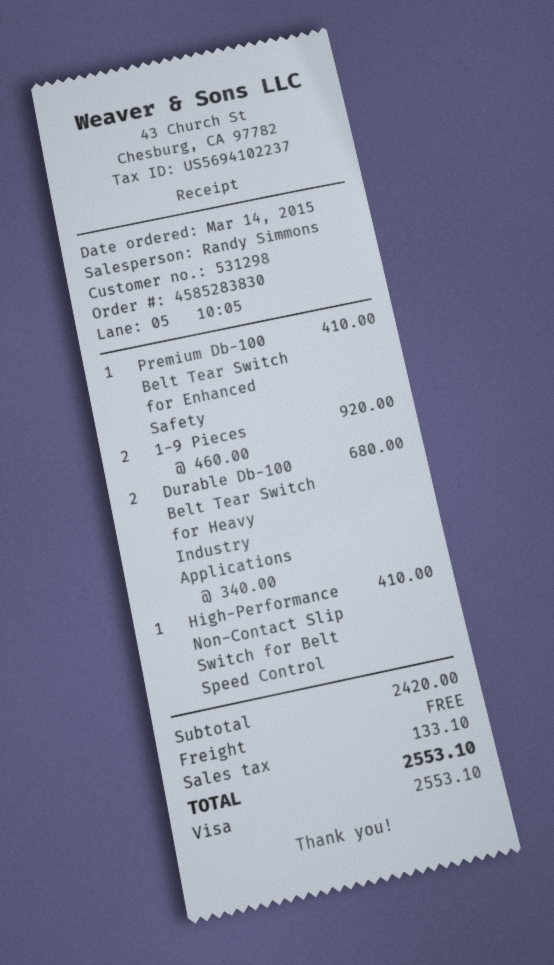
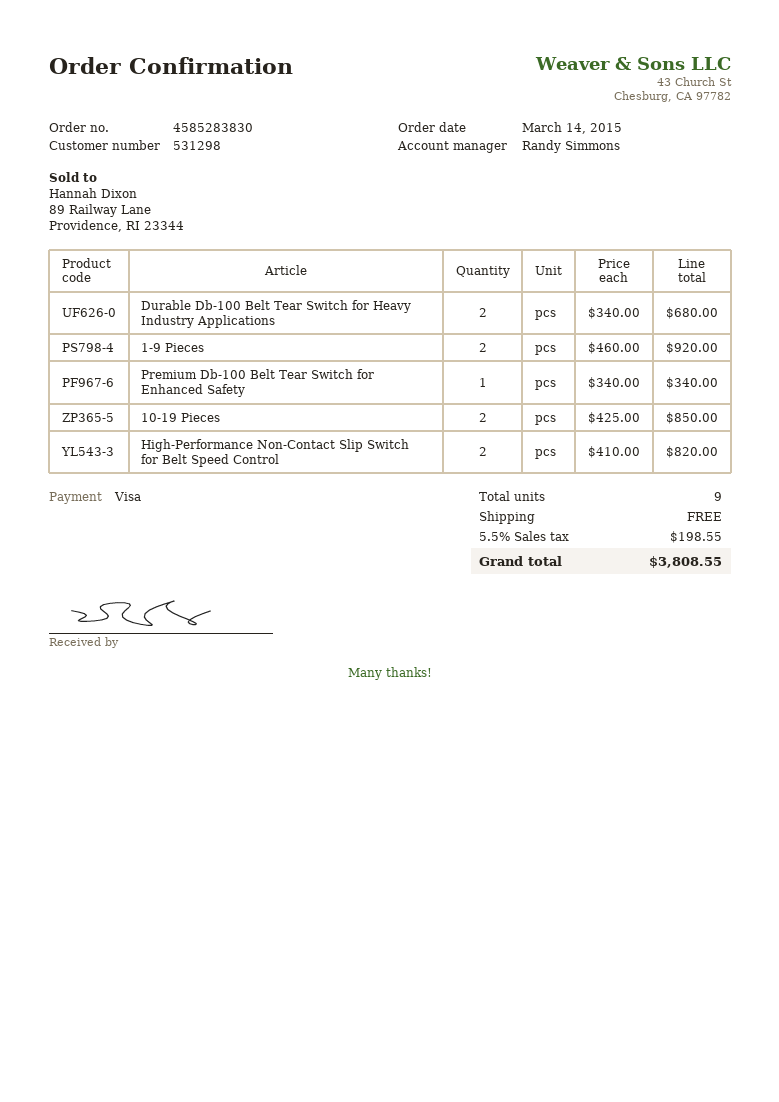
Premium Db-100 Belt Tear Switch for Enhanced Safety: 1 x 410.00 = 410.00 -> 1 x 340.00 = 340.00
High-Performance Non-Contact Slip Switch for Belt Speed Control: 1 x 410.00 = 410.00 -> 2 x 410.00 = 820.00
10-19 Pieces: none -> 2 x 425.00 = 850.00
tax: 133.10 -> 198.55
total: 2553.10 -> 3808.55

